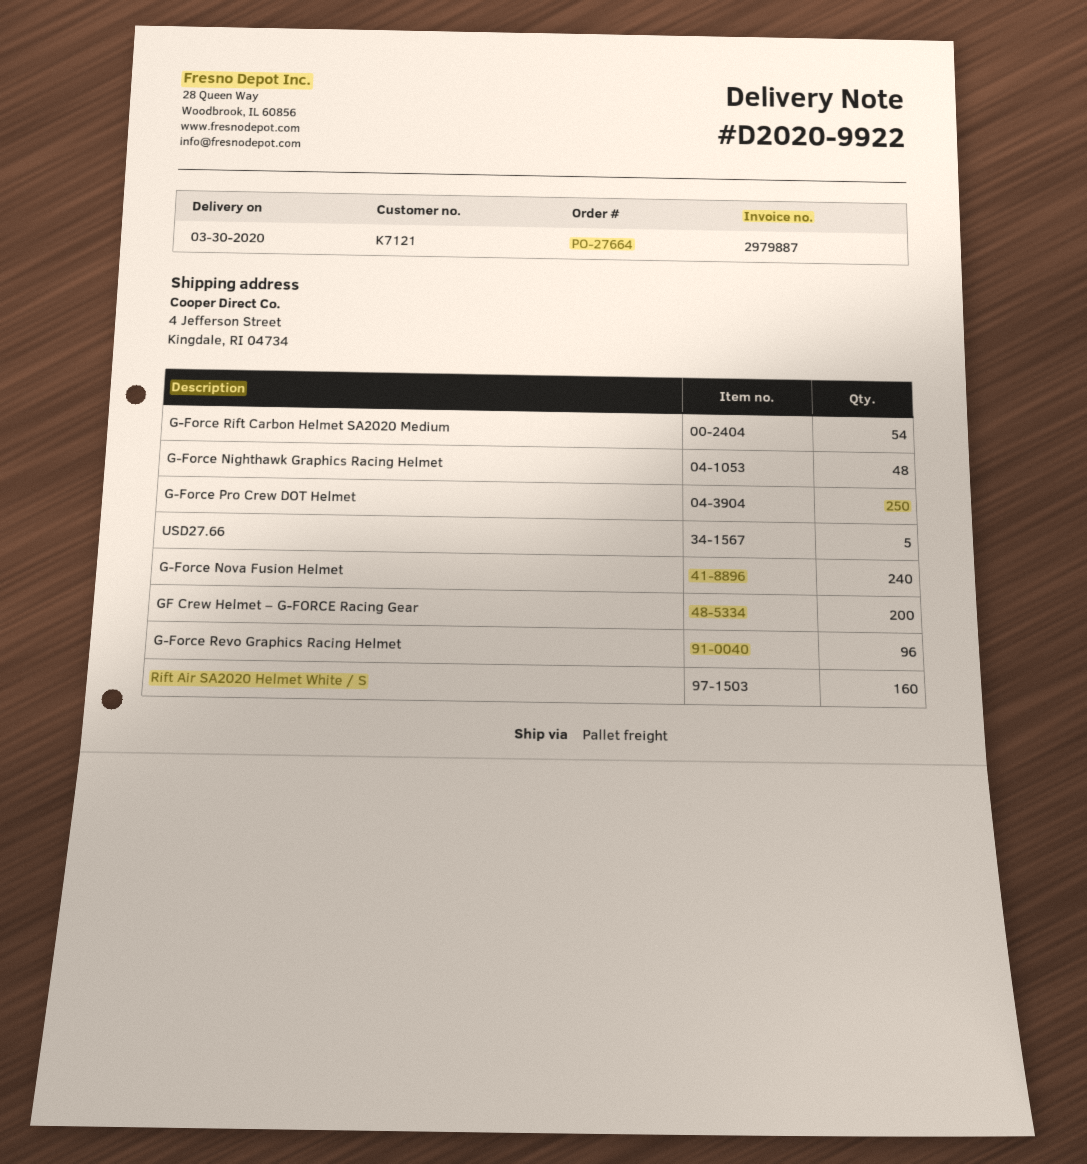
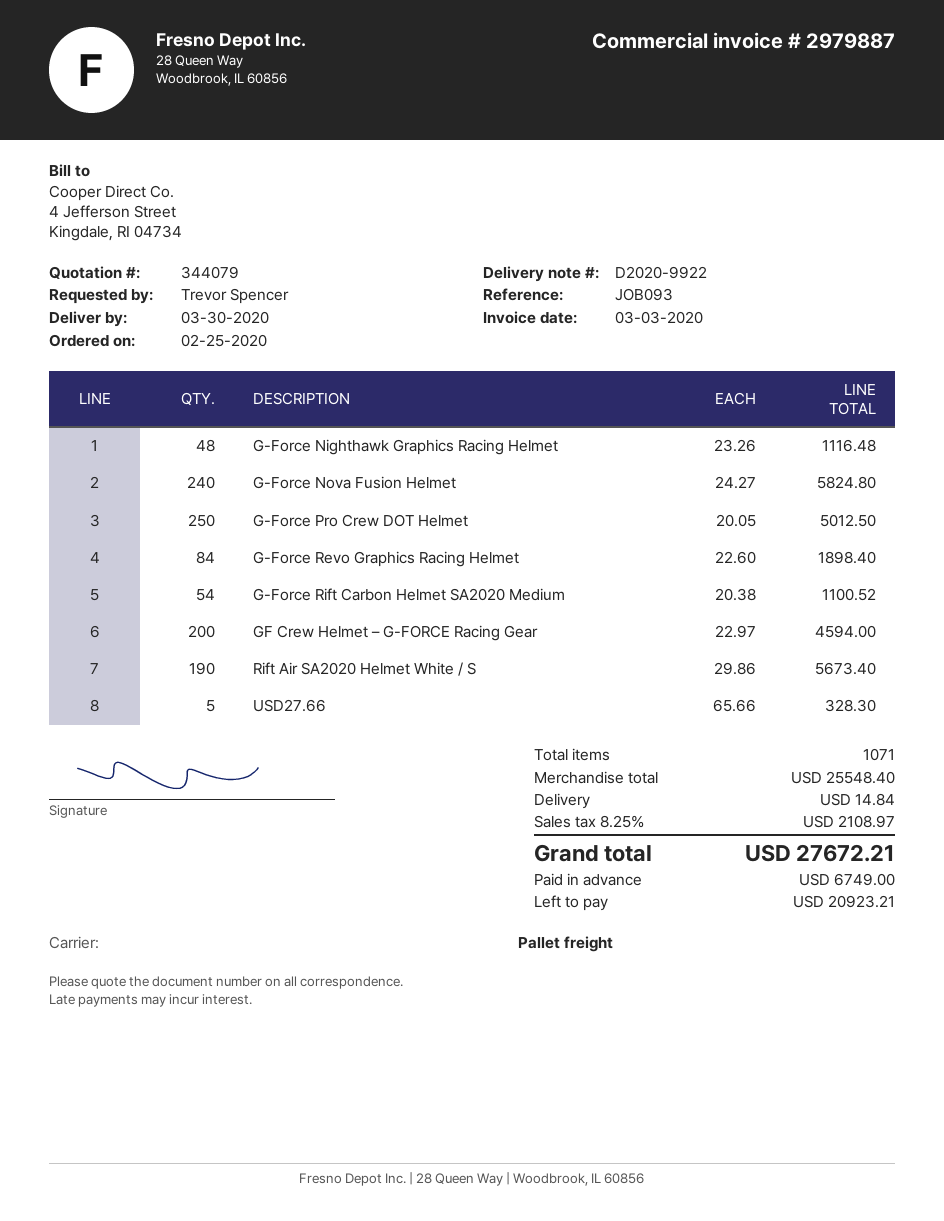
G-Force Revo Graphics Racing Helmet: 96 -> 84
Rift Air SA2020 Helmet White / S: 160 -> 190

